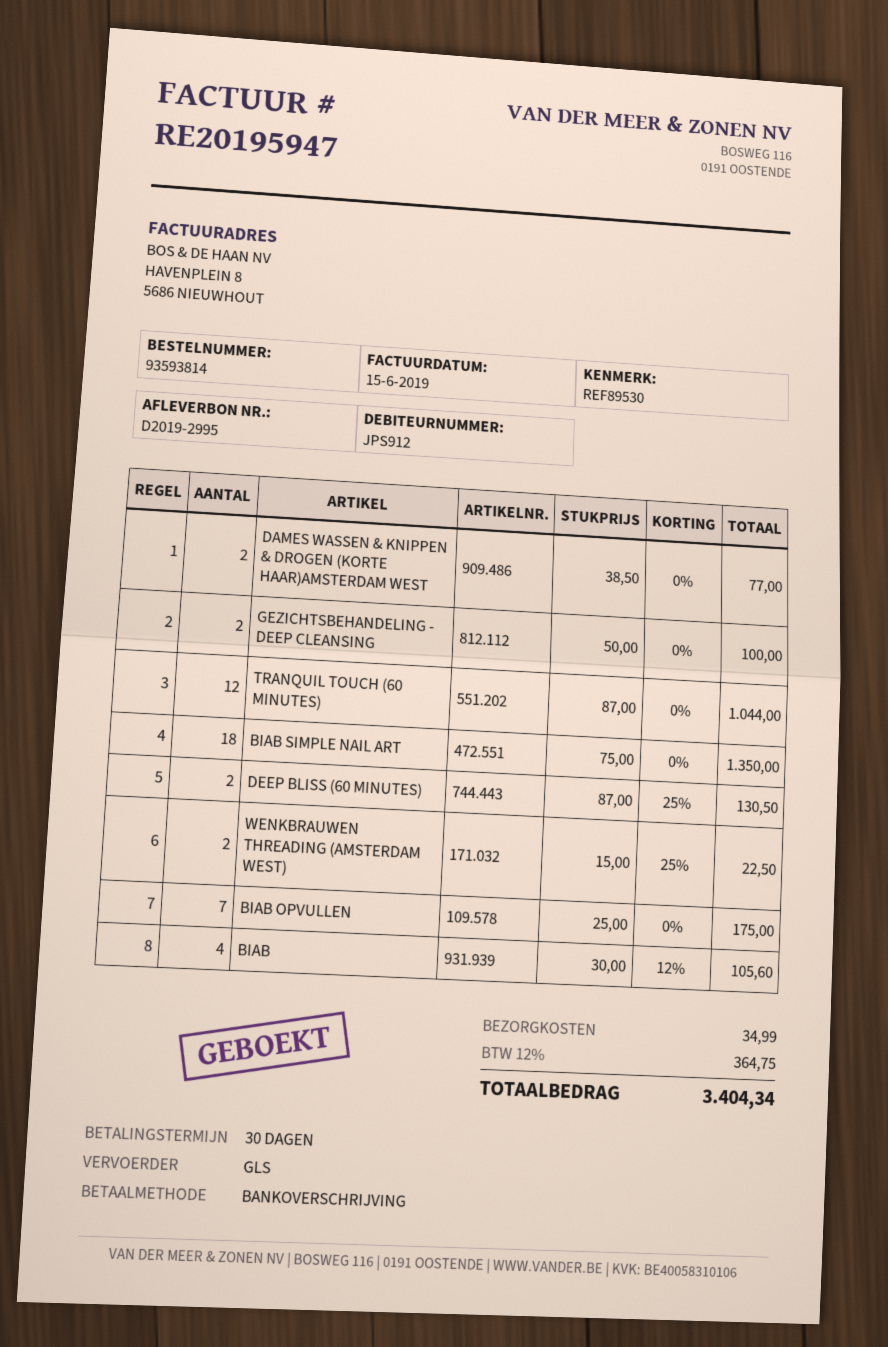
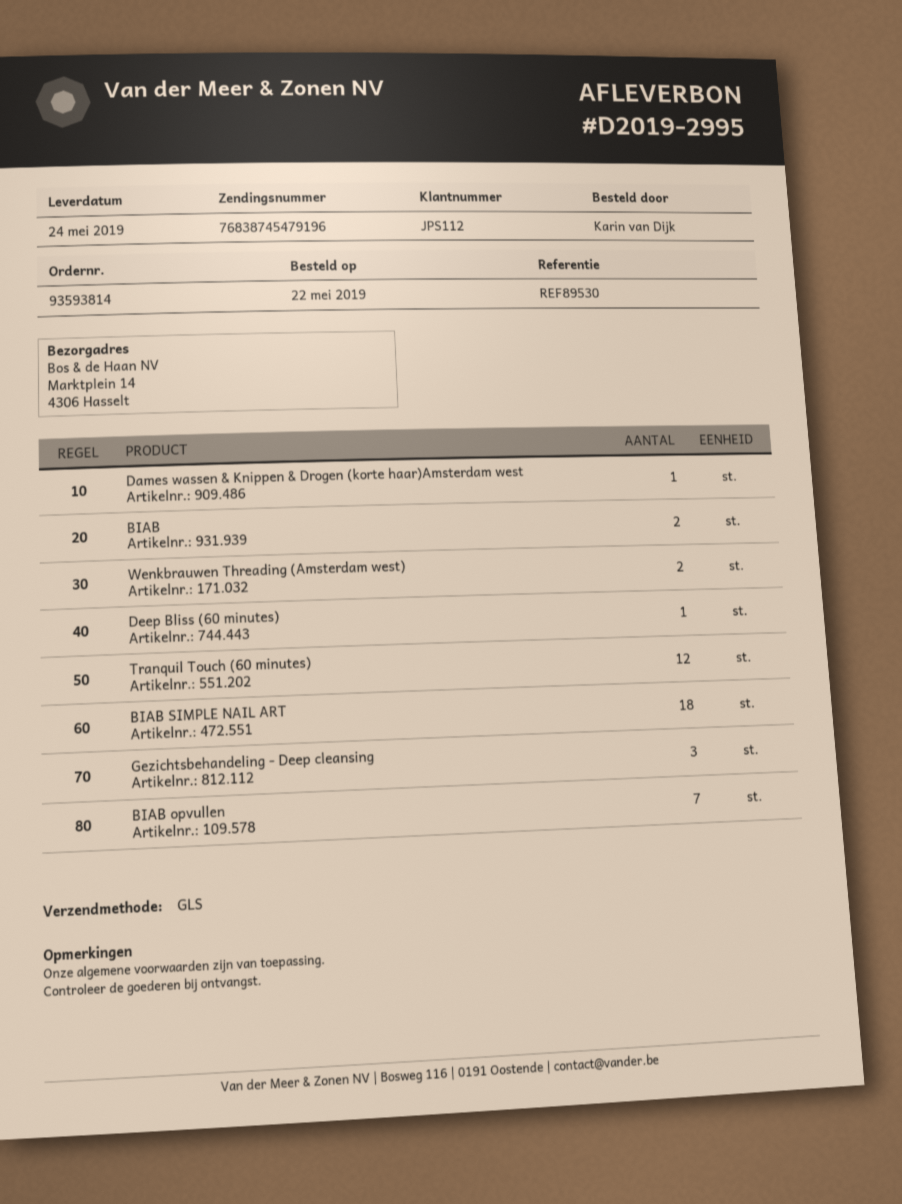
customer number: JPS912 -> JPS112
DAMES WASSEN & KNIPPEN & DROGEN (KORTE HAAR)AMSTERDAM WEST: 2 -> 1
GEZICHTSBEHANDELING - DEEP CLEANSING: 2 -> 3
DEEP BLISS (60 MINUTES): 2 -> 1
BIAB: 4 -> 2

